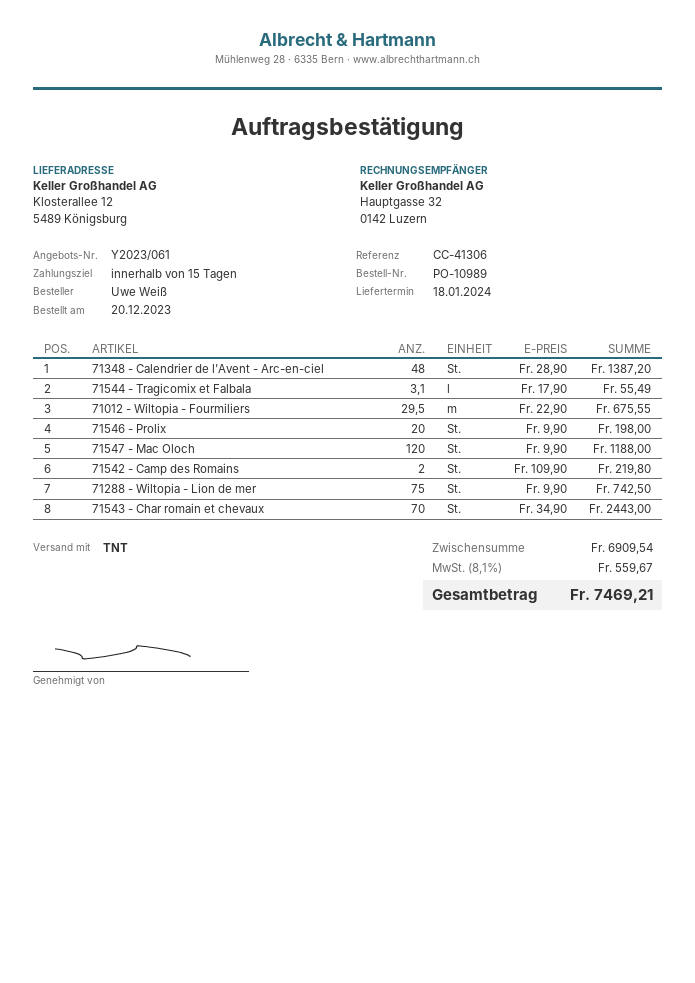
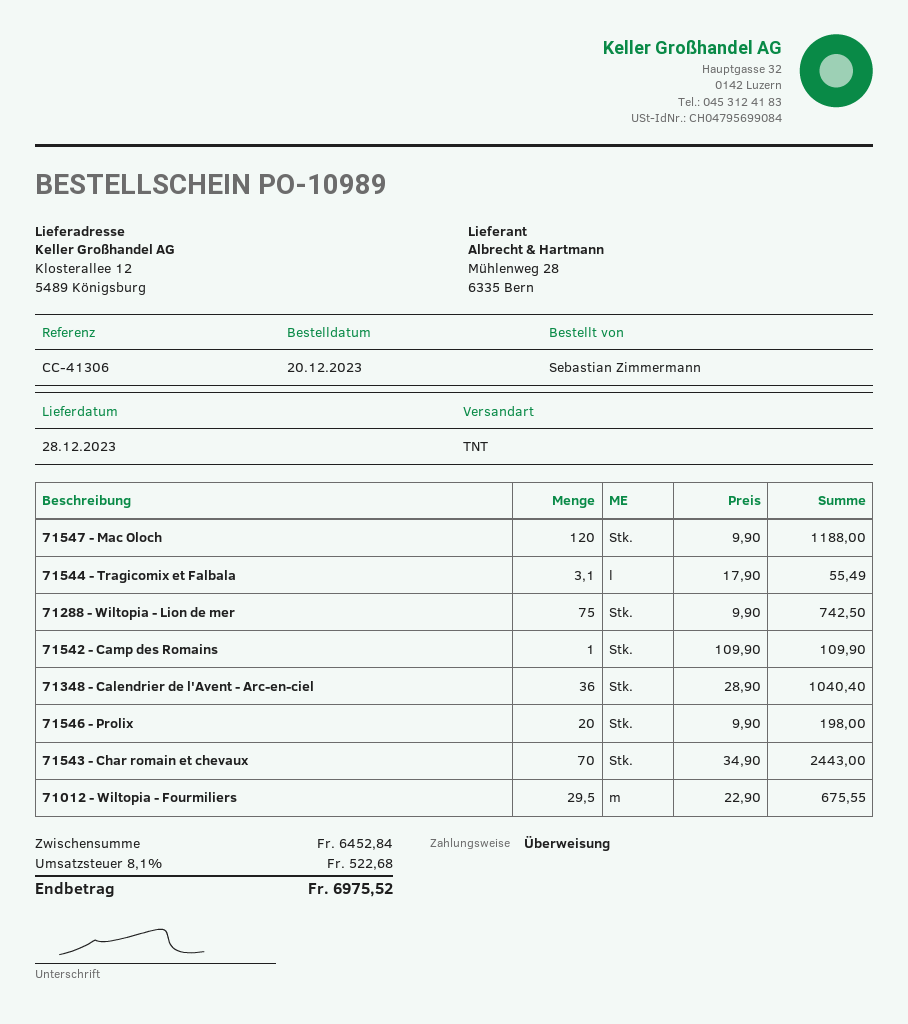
delivery date: 2024-01-18 -> 2023-12-28
ordered by: Uwe Weiß -> Sebastian Zimmermann
71348 - Calendrier de l'Avent - Arc-en-ciel: 48 x 28.90 = 1387.20 -> 36 x 28.90 = 1040.40
71542 - Camp des Romains: 2 x 109.90 = 219.80 -> 1 x 109.90 = 109.90
subtotal: 6909.54 -> 6452.84
tax: 8.1% = 559.67 -> 8.1% = 522.68
total: 7469.21 -> 6975.52

